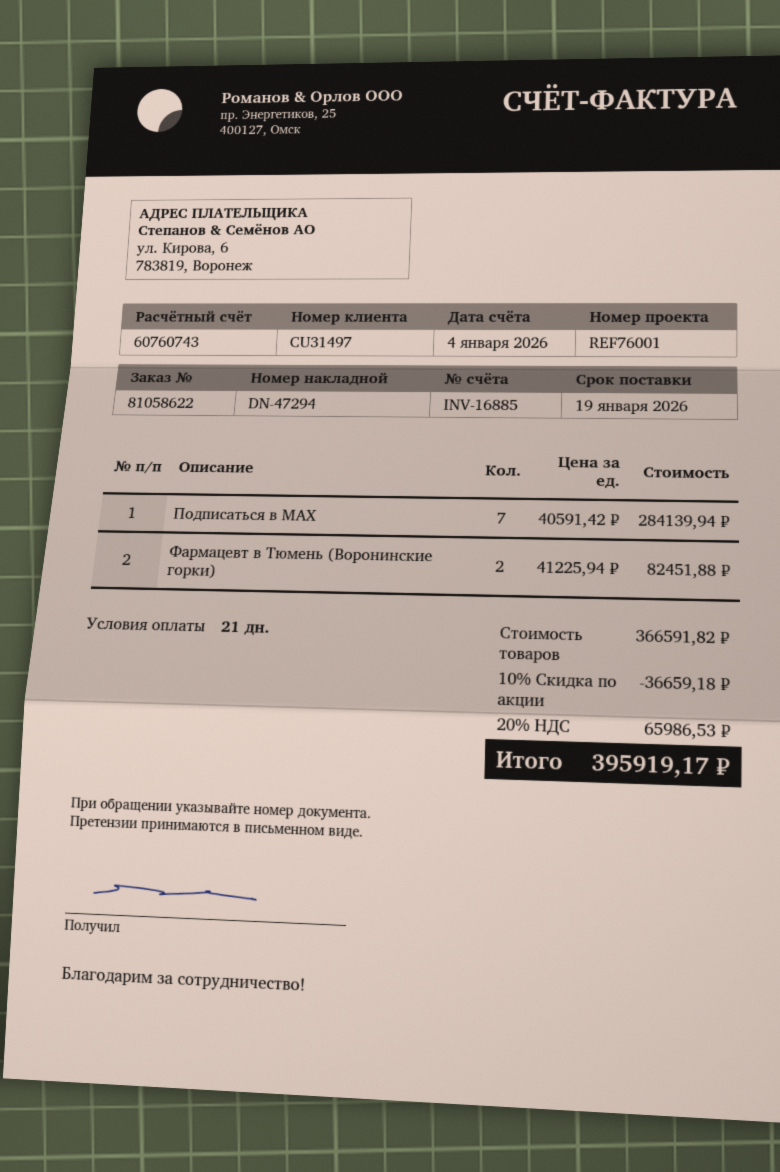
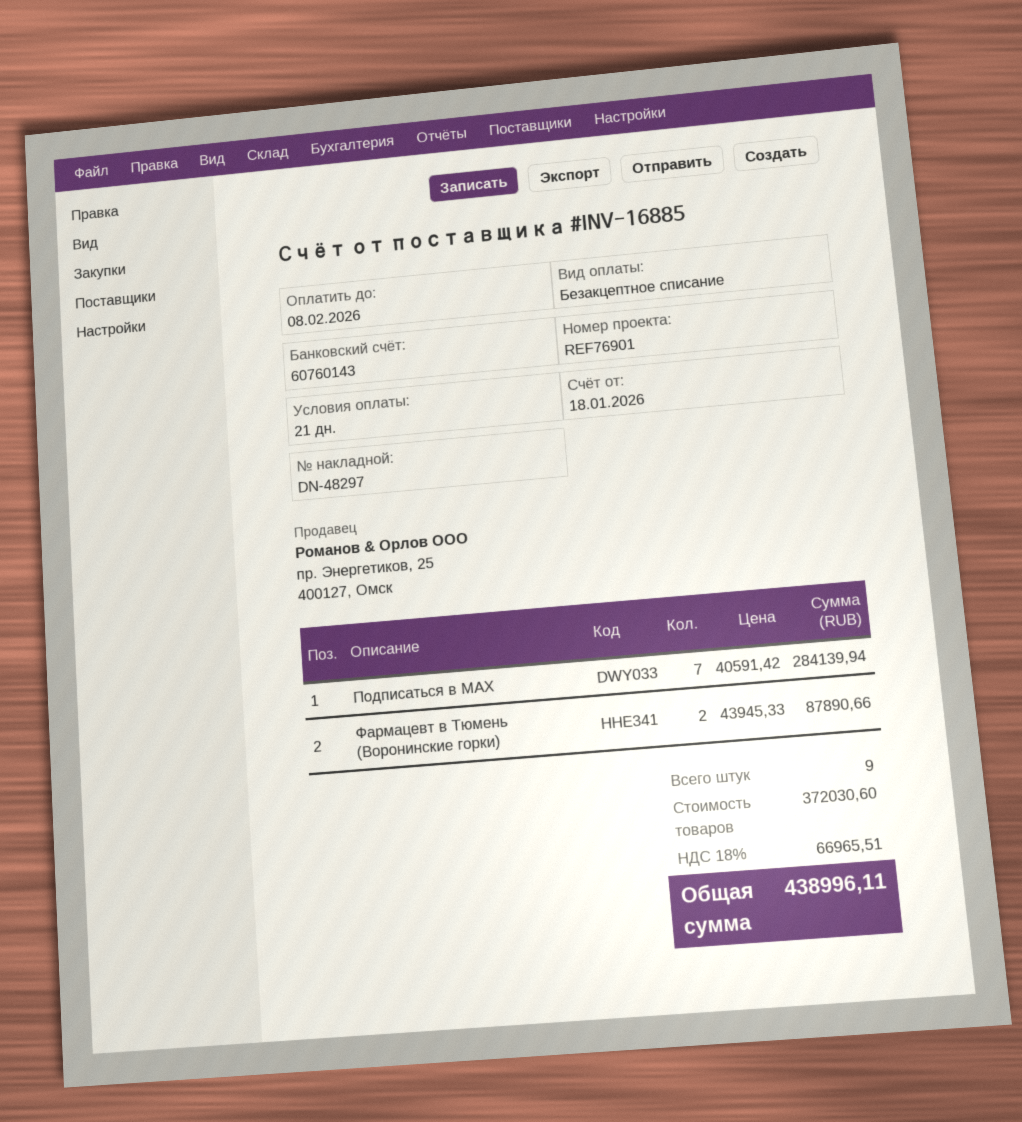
delivery note number: DN-47294 -> DN-48297
invoice date: 2026-01-04 -> 2026-01-18
reference: REF76001 -> REF76901
bank account: 60760743 -> 60760143
Фармацевт в Тюмень (Воронинские горки): 2 x 41225.94 = 82451.88 -> 2 x 43945.33 = 87890.66
subtotal: 366591.82 -> 372030.60
discount: 10% = 36659.18 -> none
tax: 20% = 65986.53 -> 18% = 66965.51
total: 395919.17 -> 438996.11

